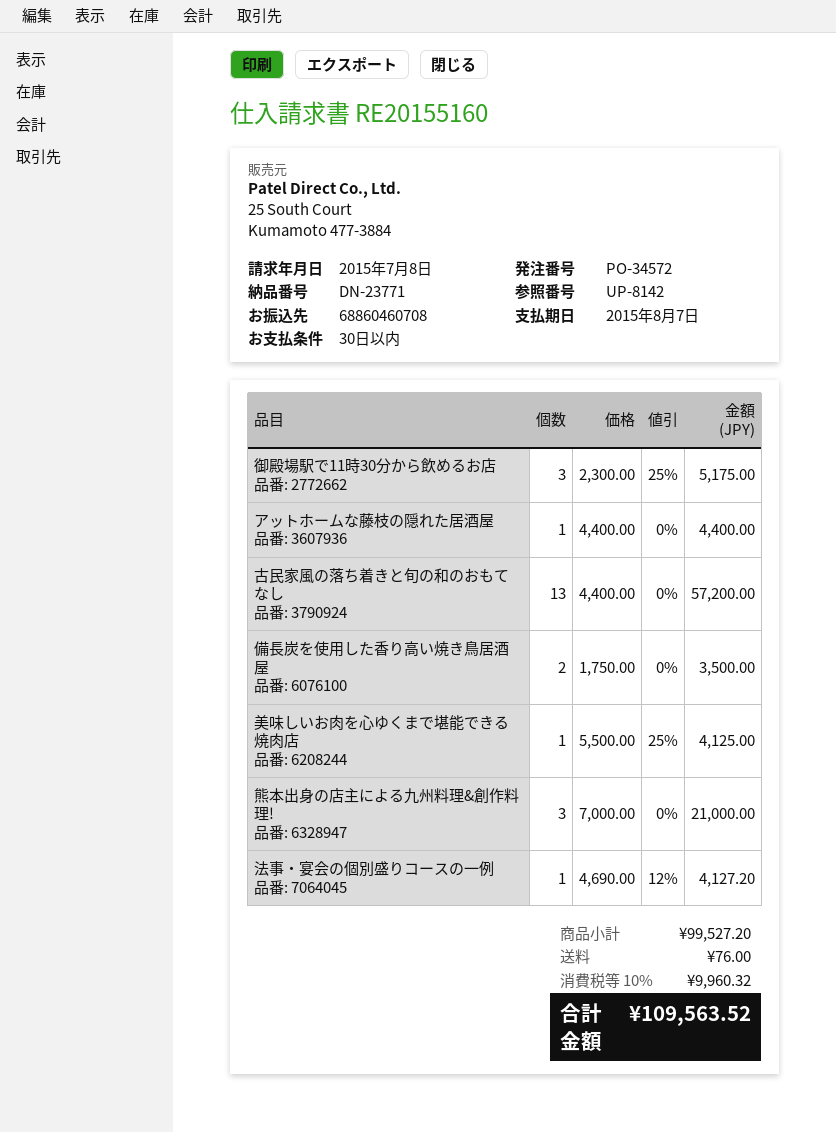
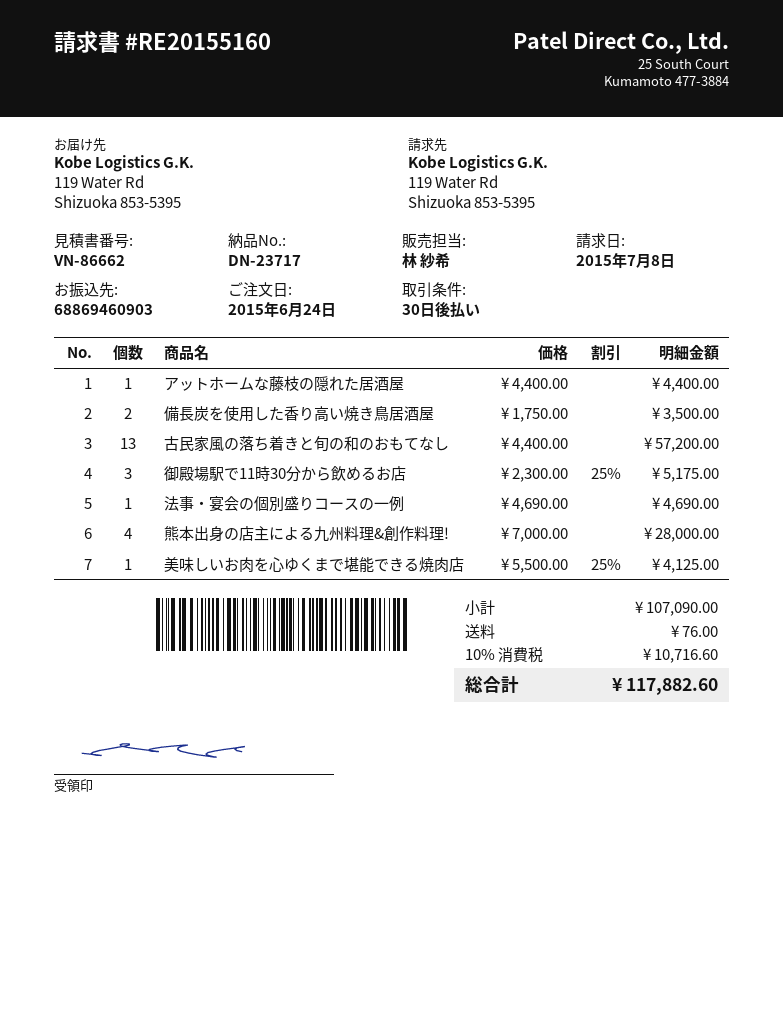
delivery note number: DN-23771 -> DN-23717
bank account: 68860460708 -> 68869460903
熊本出身の店主による九州料理&創作料理!: 3 x 7000.00 = 21000.00 -> 4 x 7000.00 = 28000.00
法事・宴会の個別盛りコースの一例: 1 x 4690.00 - 12% = 4127.20 -> 1 x 4690.00 = 4690.00
subtotal: 99527.20 -> 107090.00
tax: 10% = 9960.32 -> 10% = 10716.60
total: 109563.52 -> 117882.60

